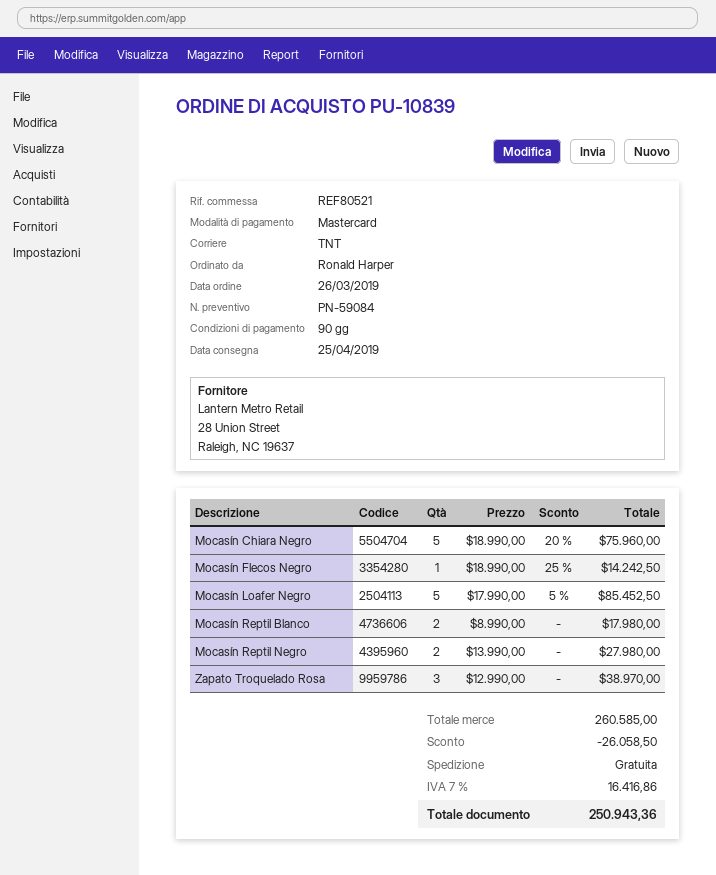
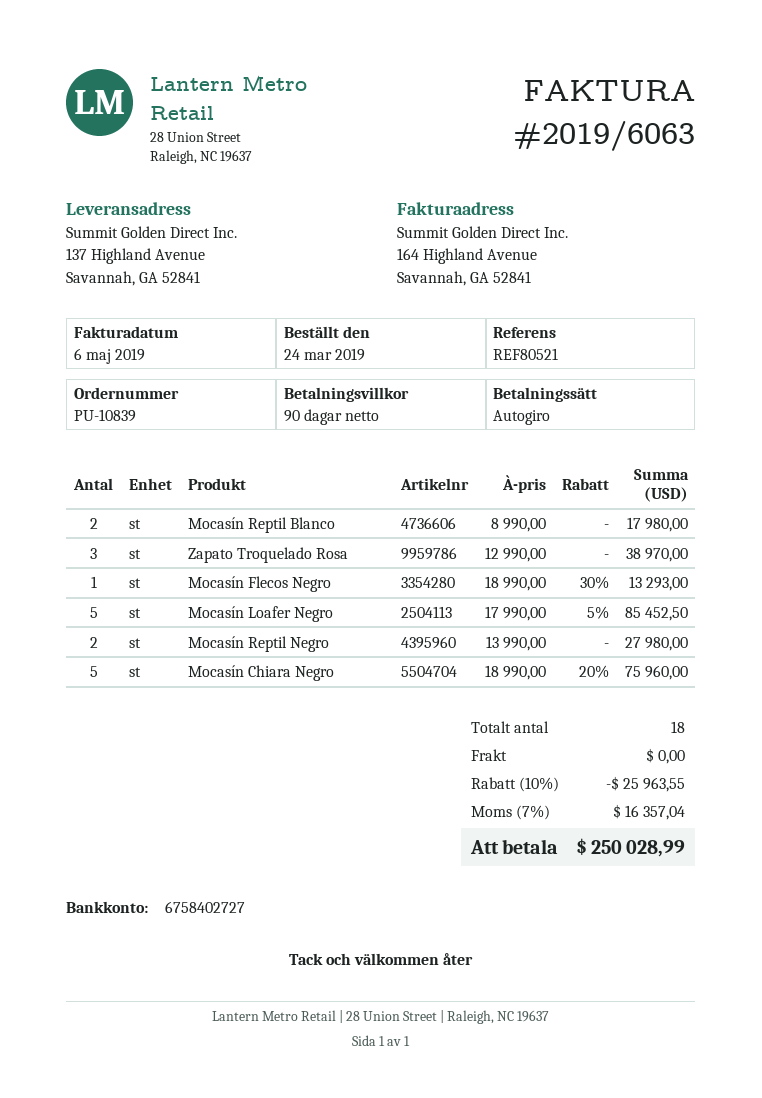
order date: 2019-03-26 -> 2019-03-24
payment method: Mastercard -> direct debit
Mocasín Flecos Negro: 1 x 18990.00 - 25% = 14242.50 -> 1 x 18990.00 - 30% = 13293.00
discount: 26058.50 -> 25963.55
tax: 7% = 16416.86 -> 7% = 16357.04
total: 250943.36 -> 250028.99

